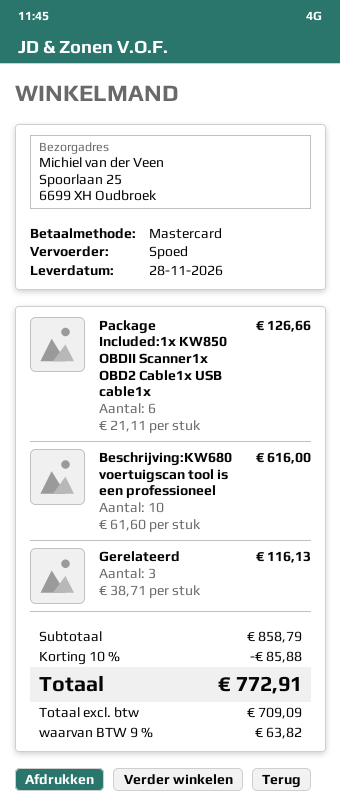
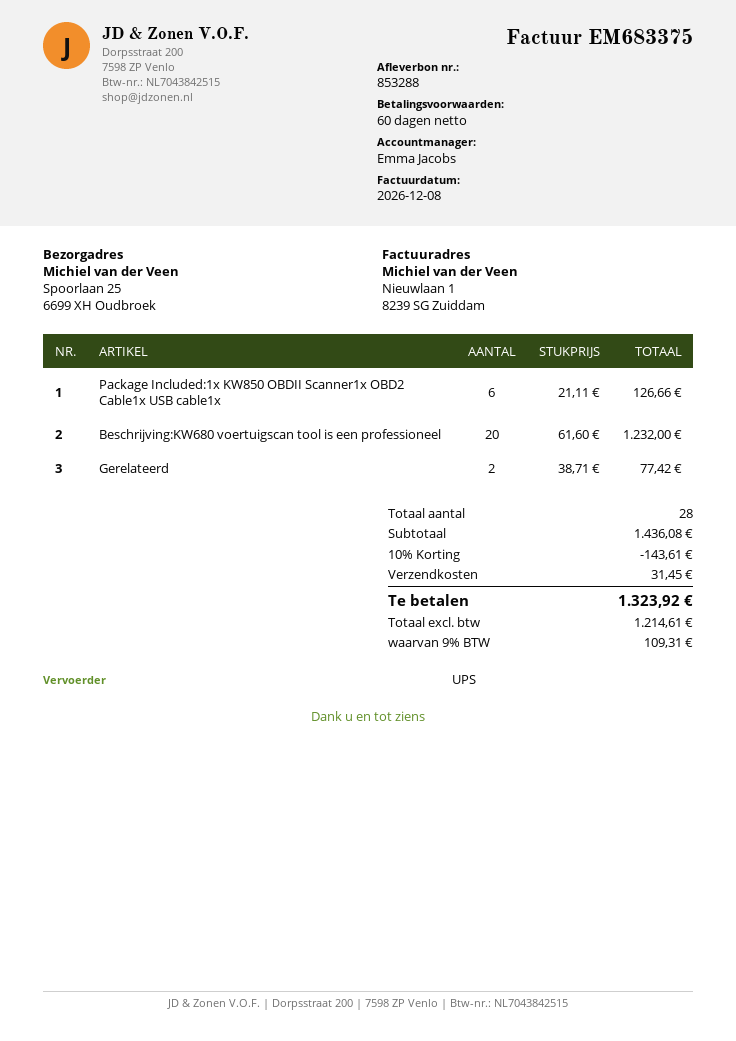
shipping method: express -> UPS
Beschrijving:KW680 voertuigscan tool is een professioneel: 10 x 61.60 = 616.00 -> 20 x 61.60 = 1232.00
Gerelateerd: 3 x 38.71 = 116.13 -> 2 x 38.71 = 77.42
subtotal: 858.79 -> 1436.08
discount: 10% = 85.88 -> 10% = 143.61
shipping: none -> 31.45
net: 709.09 -> 1214.61
tax: 9% = 63.82 -> 9% = 109.31
total: 772.91 -> 1323.92

